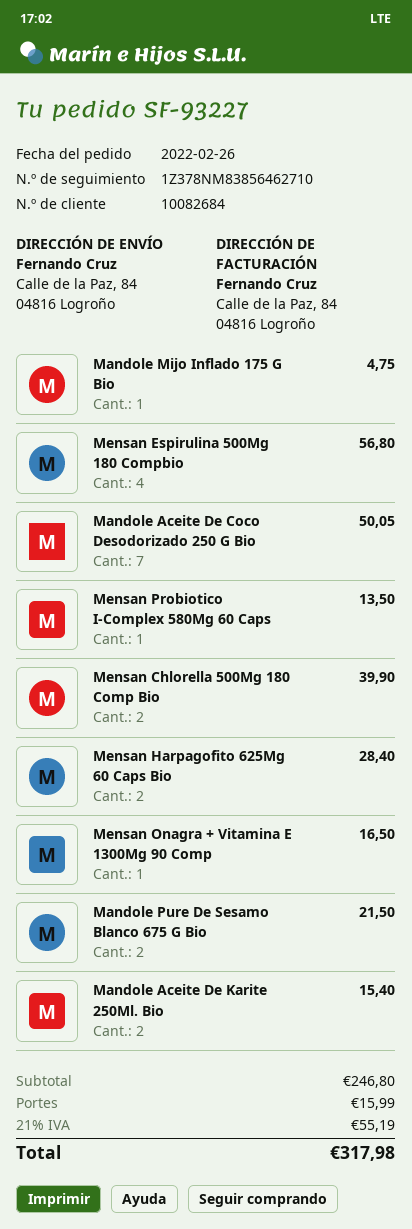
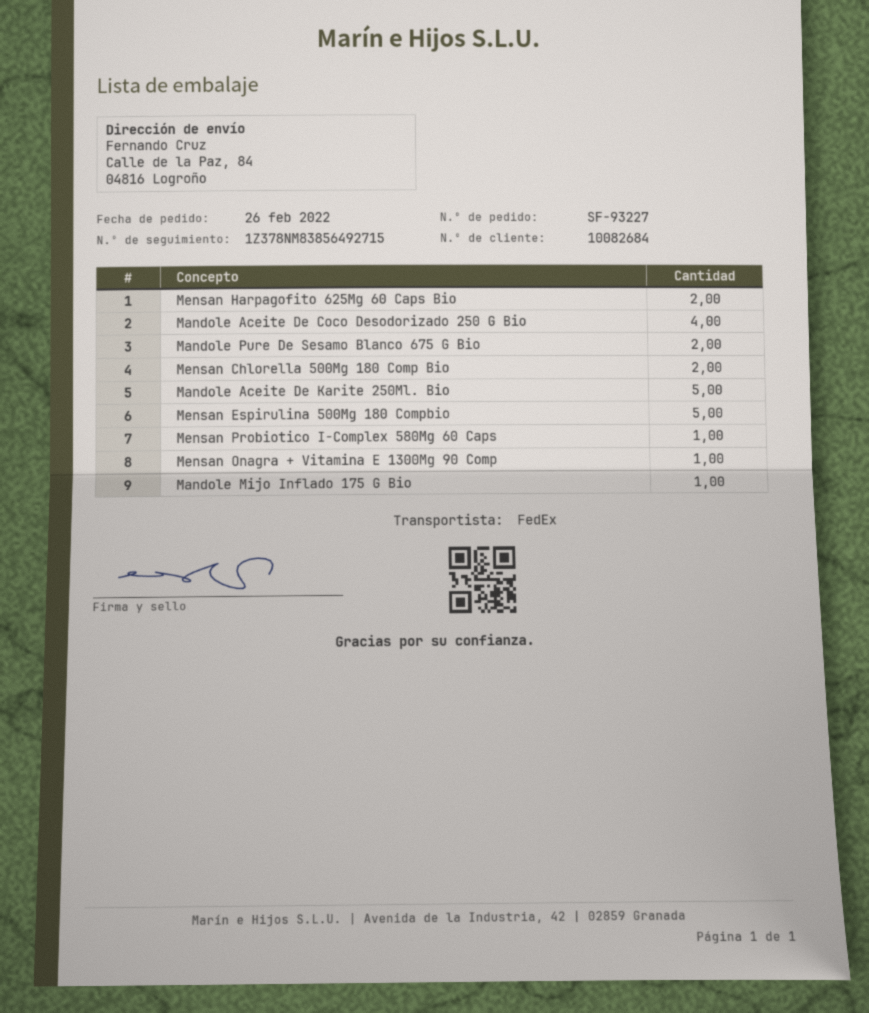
tracking number: 1Z378NM83856462710 -> 1Z378NM83856492715
Mensan Espirulina 500Mg 180 Compbio: 4 -> 5
Mandole Aceite De Coco Desodorizado 250 G Bio: 7 -> 4
Mandole Aceite De Karite 250Ml. Bio: 2 -> 5

